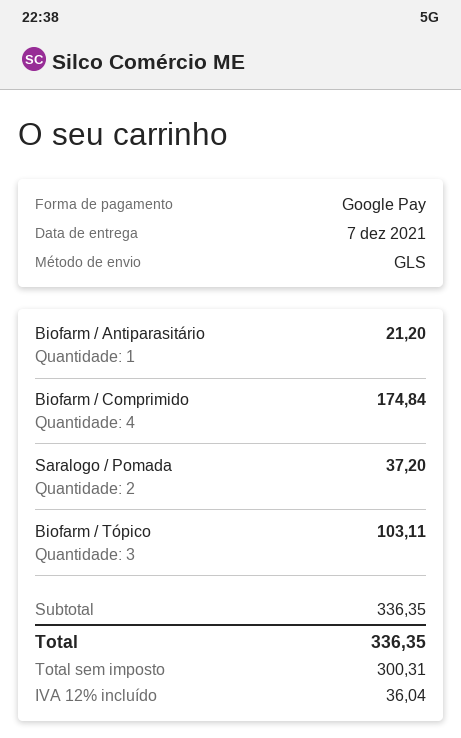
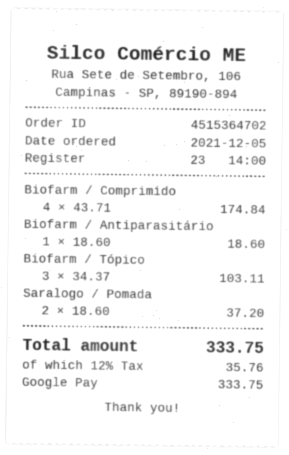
Biofarm / Antiparasitário: 1 for 21.20 -> 1 for 18.60
tax: 12% = 36.04 -> 12% = 35.76
total: 336.35 -> 333.75

